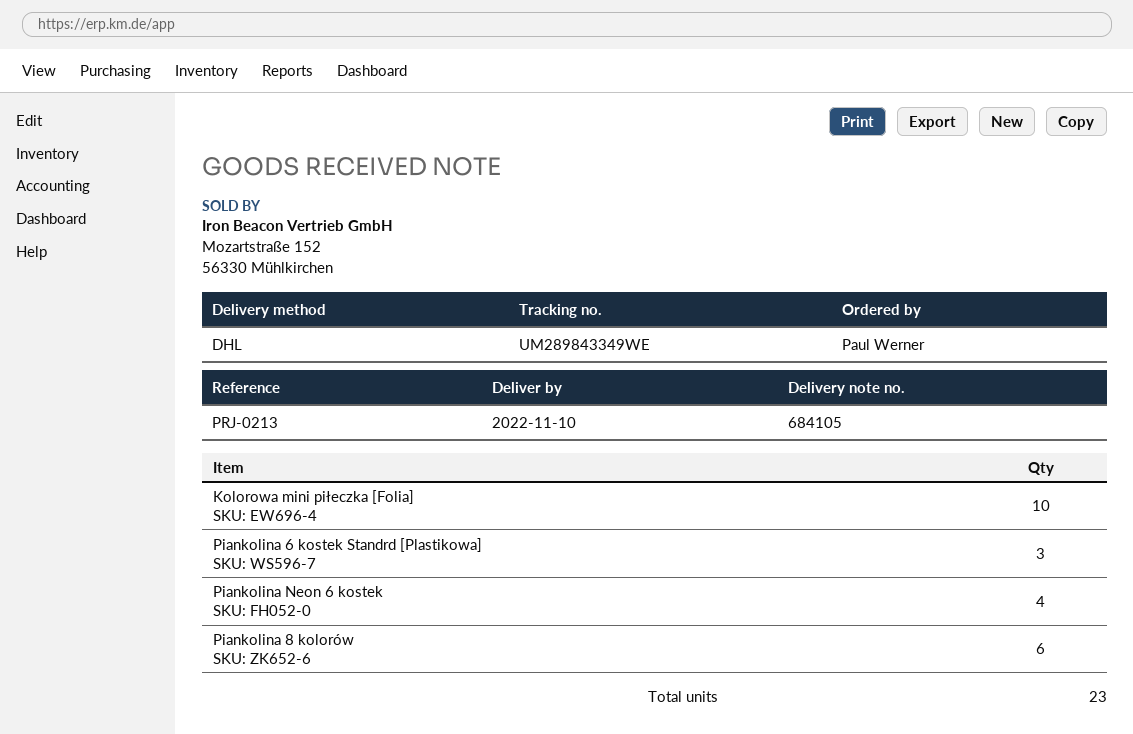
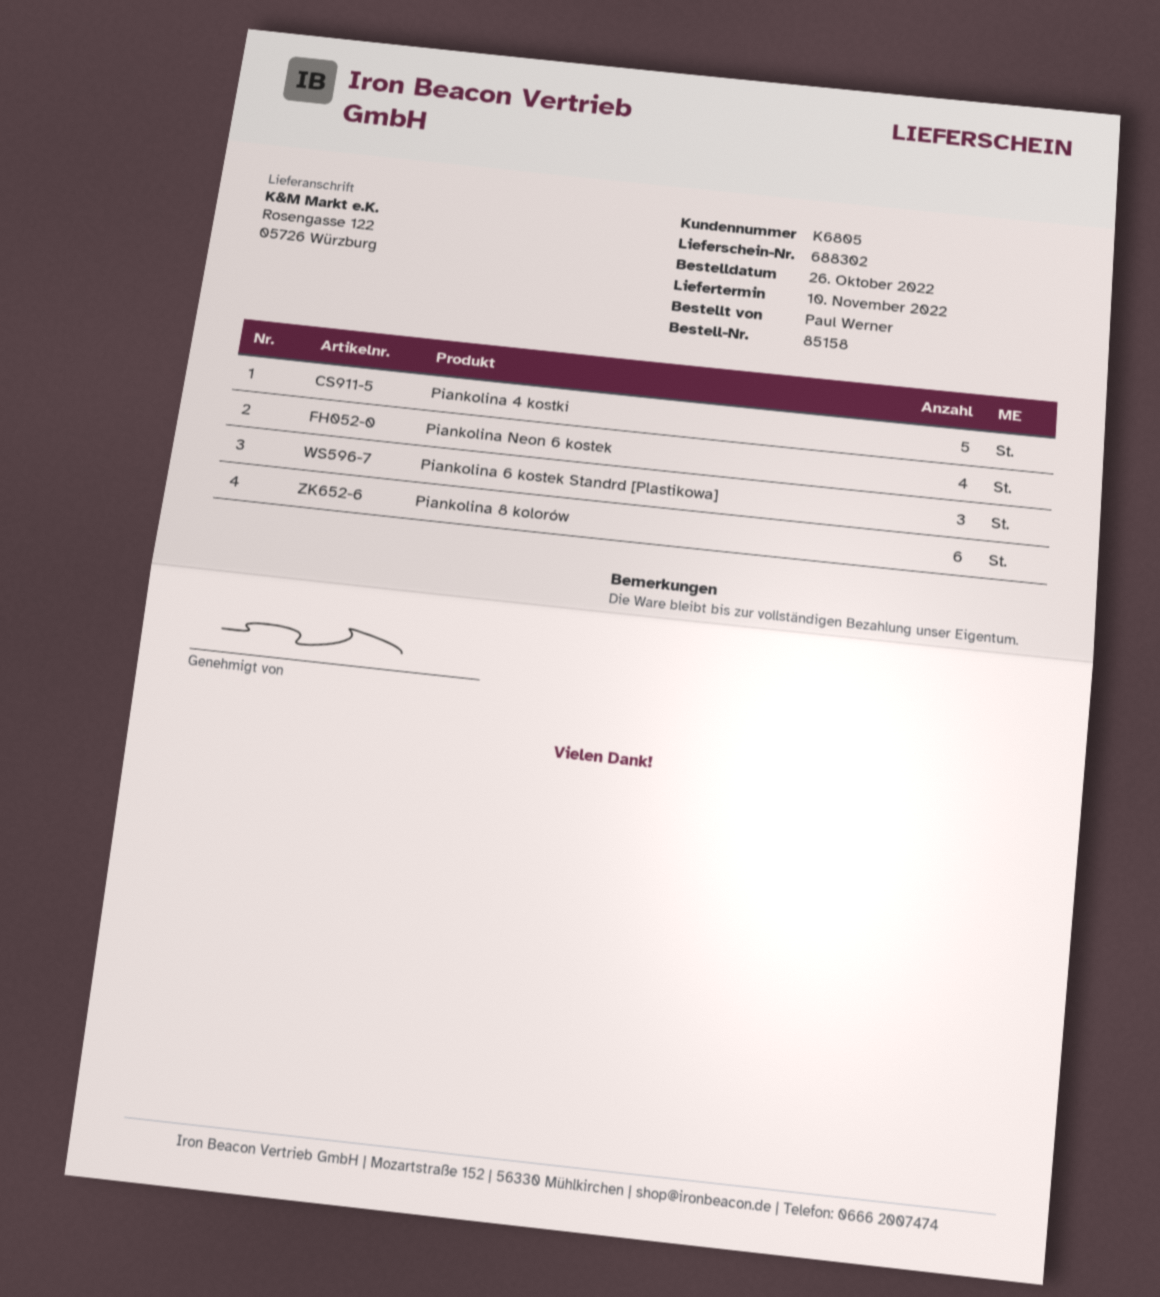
delivery note number: 684105 -> 688302
Kolorowa mini piłeczka [Folia]: 10 -> none
Piankolina 4 kostki: none -> 5

